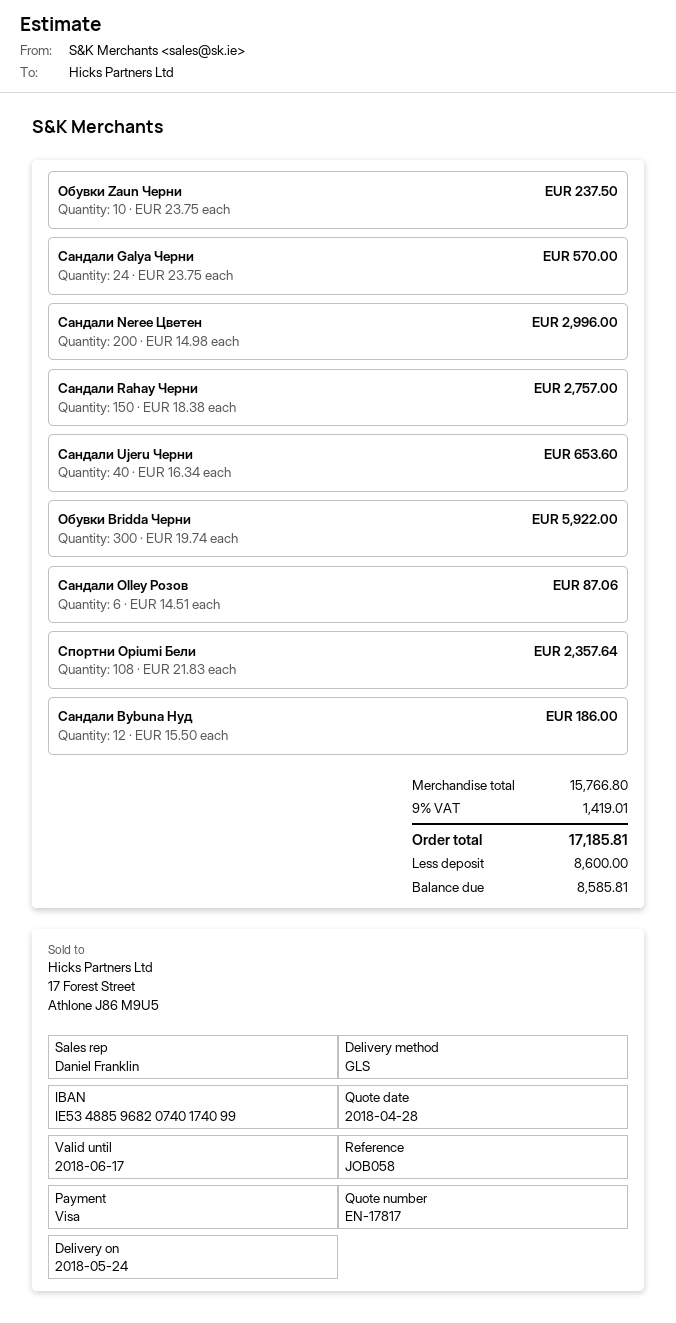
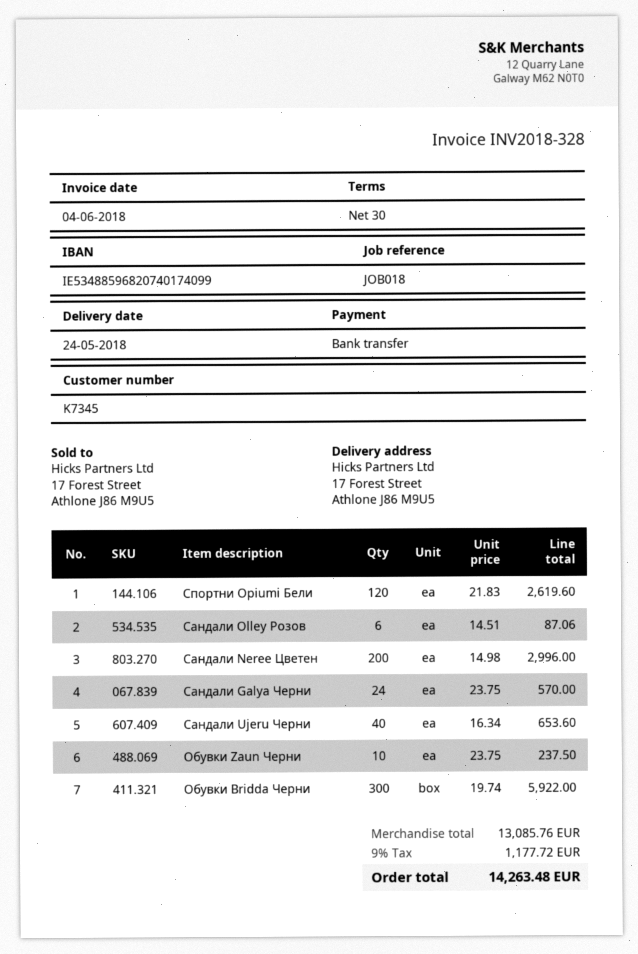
reference: JOB058 -> JOB018
payment method: Visa -> bank transfer
Сандали Rahay Черни: 150 x 18.38 = 2757.00 -> none
Спортни Opiumi Бели: 108 x 21.83 = 2357.64 -> 120 x 21.83 = 2619.60
Сандали Bybuna Нуд: 12 x 15.50 = 186.00 -> none
subtotal: 15766.80 -> 13085.76
tax: 9% = 1419.01 -> 9% = 1177.72
total: 17185.81 -> 14263.48

